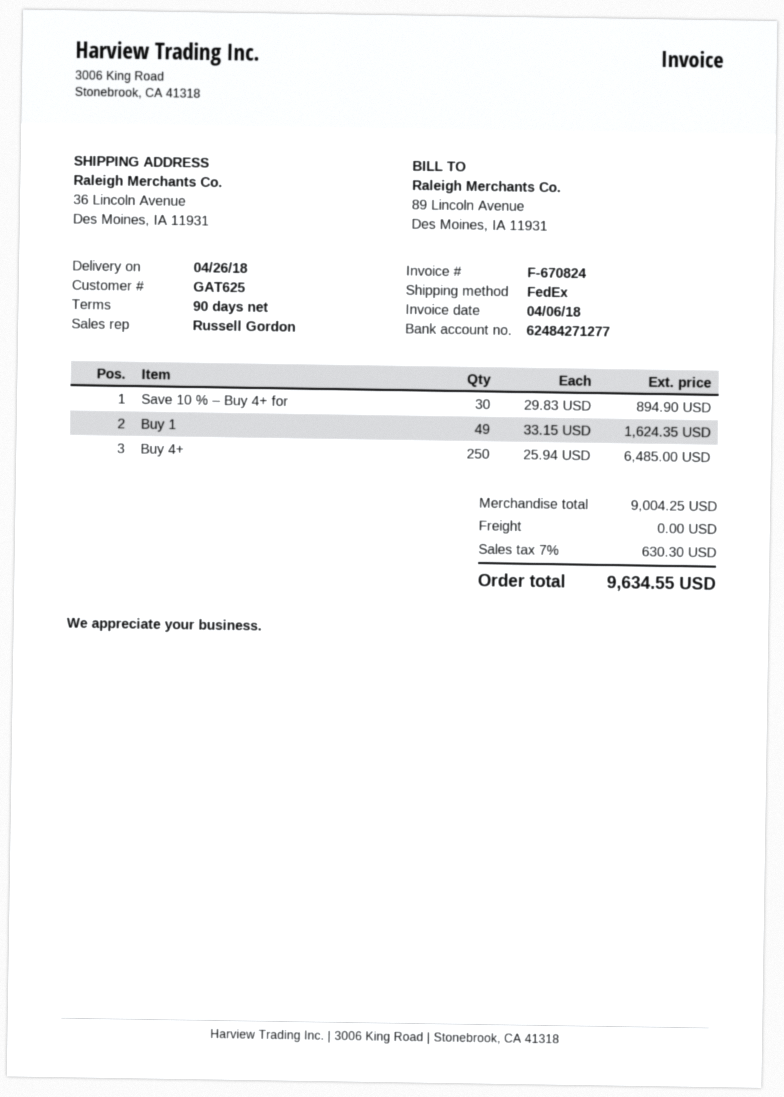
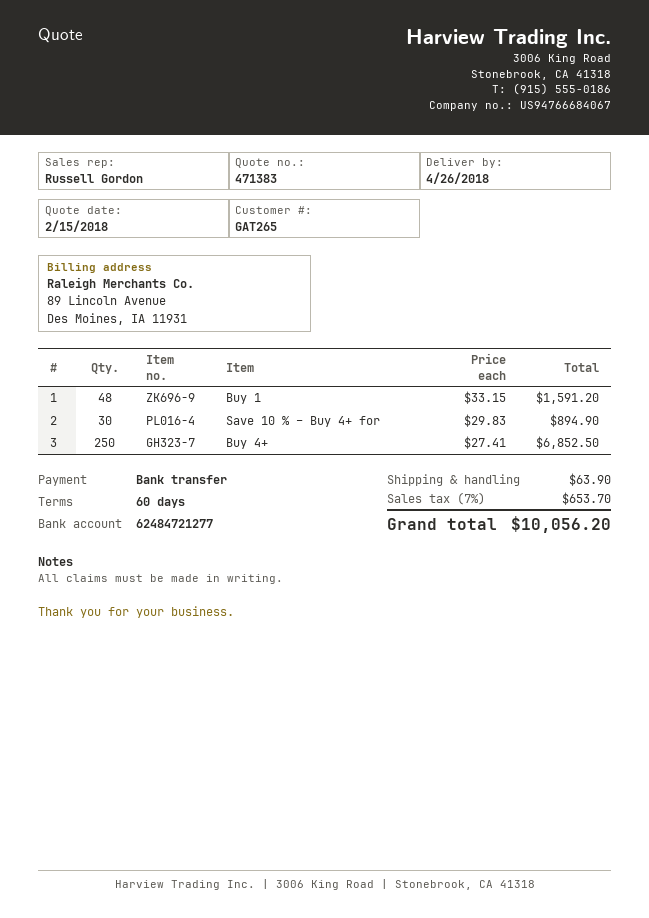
payment terms: 90 days -> 60 days
customer number: GAT625 -> GAT265
bank account: 62484271277 -> 62484721277
Buy 1: 49 x 33.15 = 1624.35 -> 48 x 33.15 = 1591.20
Buy 4+: 250 x 25.94 = 6485.00 -> 250 x 27.41 = 6852.50
shipping: 0.00 -> 63.90
tax: 7% = 630.30 -> 7% = 653.70
total: 9634.55 -> 10056.20

